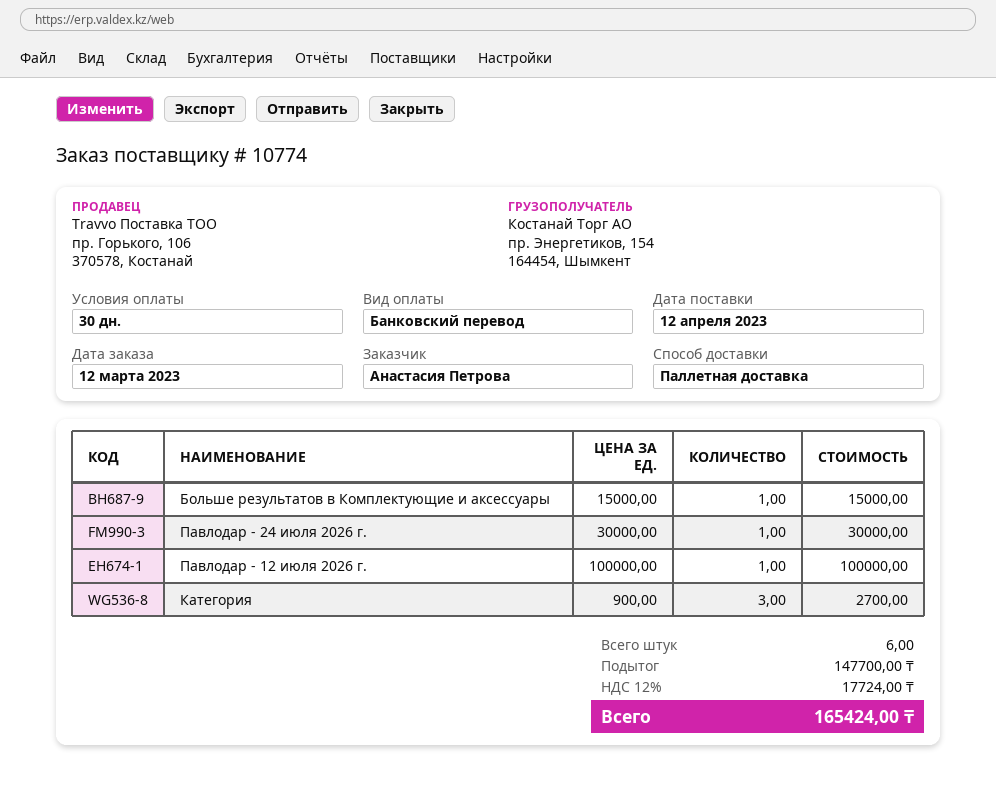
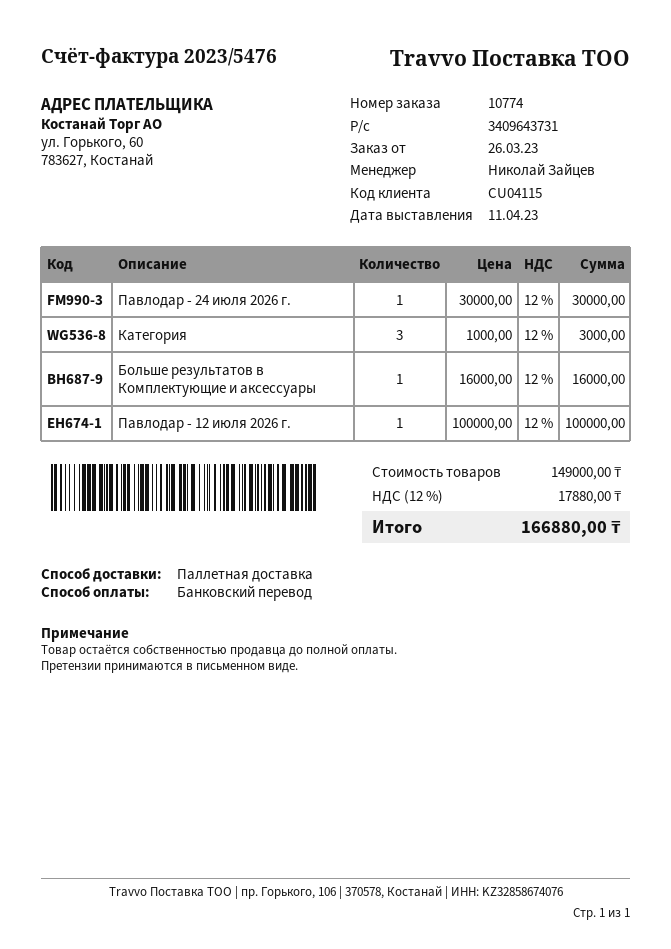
order date: 2023-03-12 -> 2023-03-26
Больше результатов в Комплектующие и аксессуары: 1 x 15000.00 = 15000.00 -> 1 x 16000.00 = 16000.00
Категория: 3 x 900.00 = 2700.00 -> 3 x 1000.00 = 3000.00
subtotal: 147700.00 -> 149000.00
tax: 12% = 17724.00 -> 12% = 17880.00
total: 165424.00 -> 166880.00

